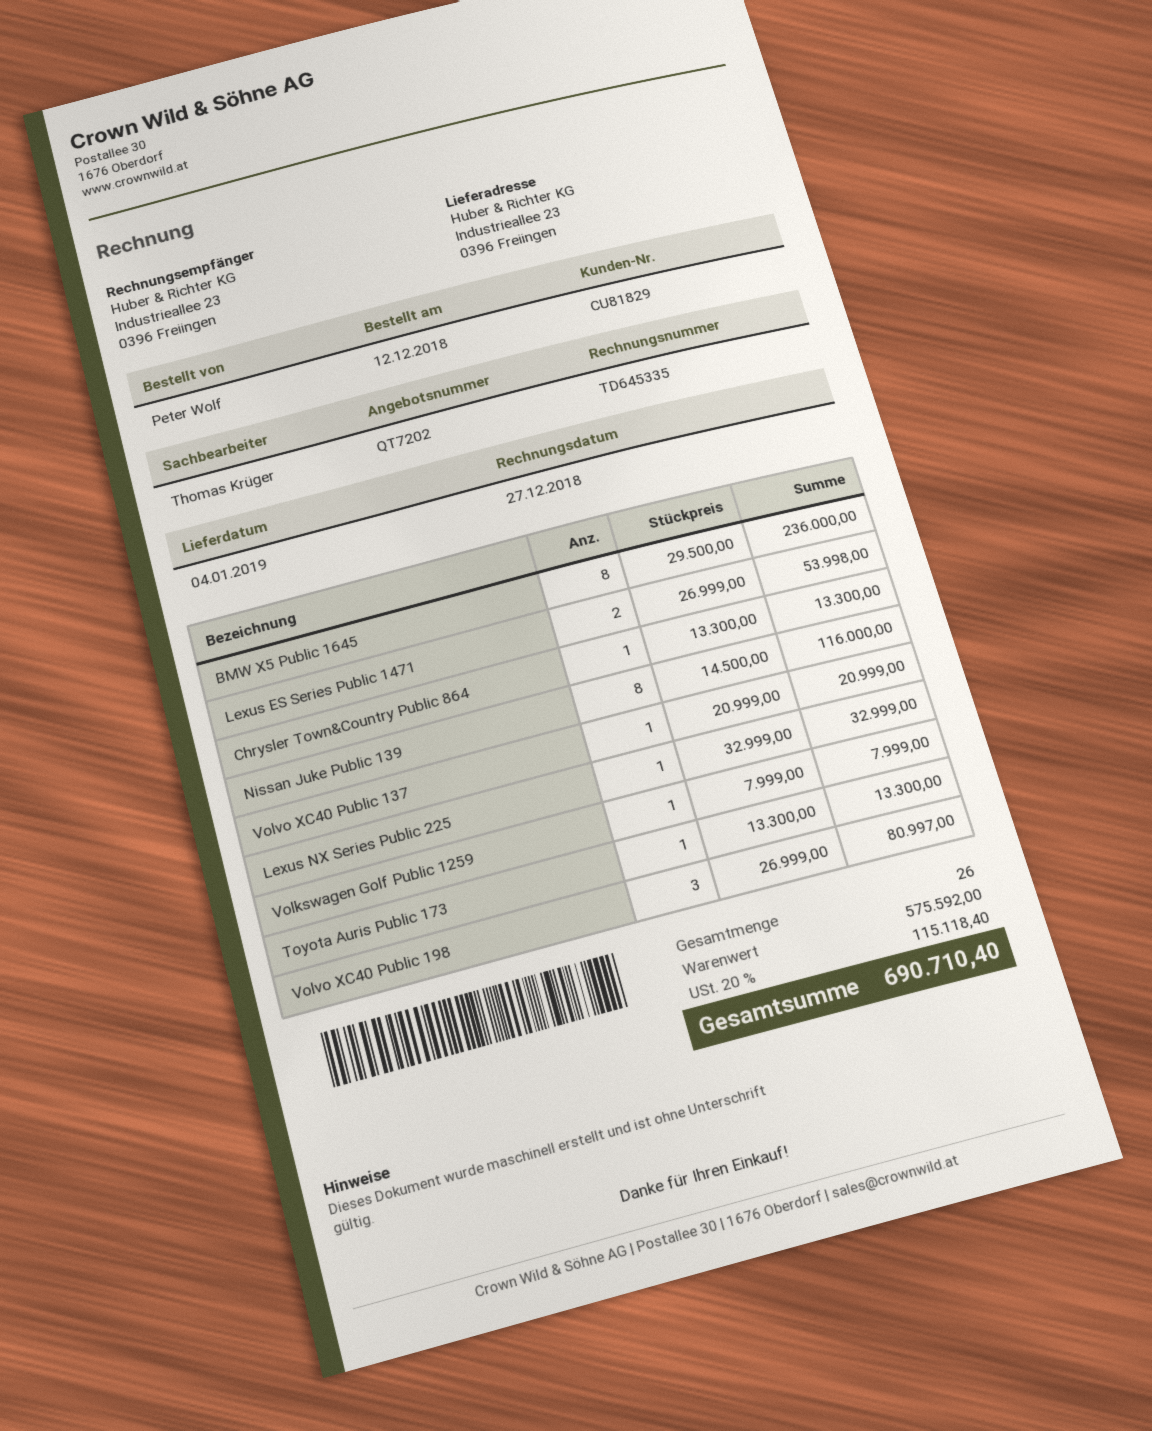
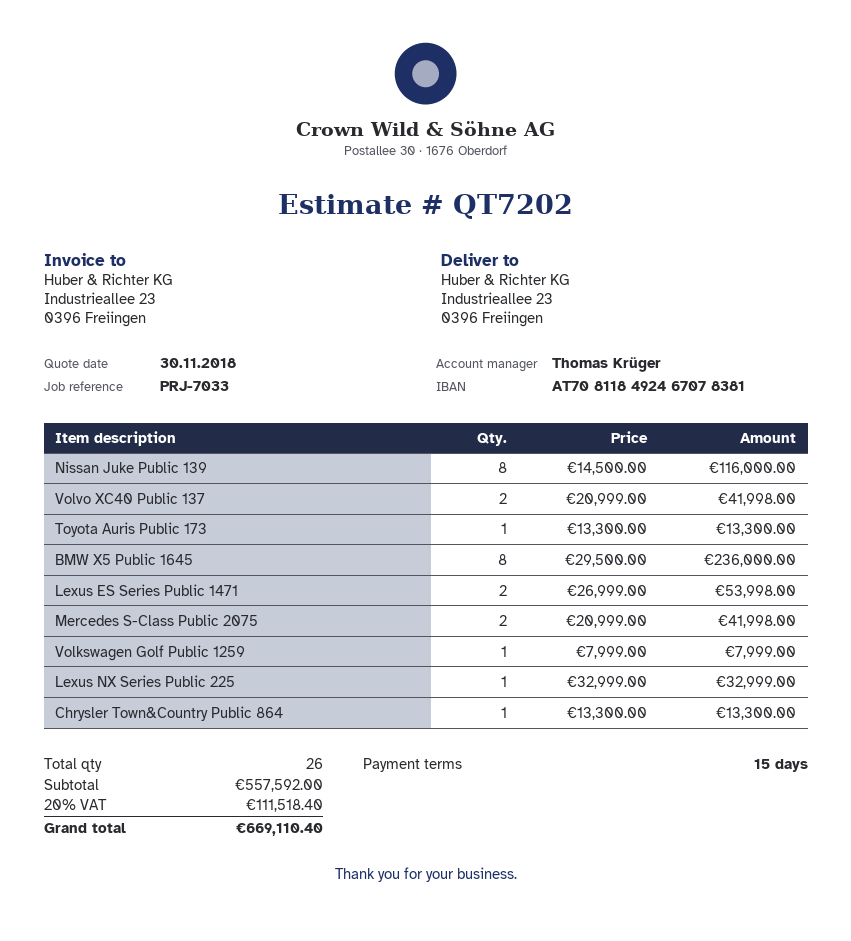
Volvo XC40 Public 137: 1 x 20999.00 = 20999.00 -> 2 x 20999.00 = 41998.00
Volvo XC40 Public 198: 3 x 26999.00 = 80997.00 -> none
Mercedes S-Class Public 2075: none -> 2 x 20999.00 = 41998.00
subtotal: 575592.00 -> 557592.00
tax: 20% = 115118.40 -> 20% = 111518.40
total: 690710.40 -> 669110.40

